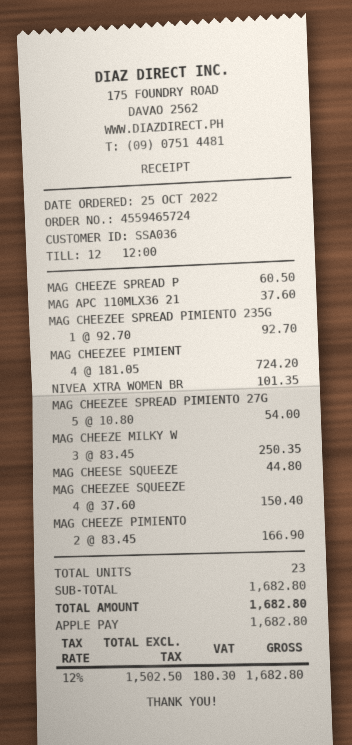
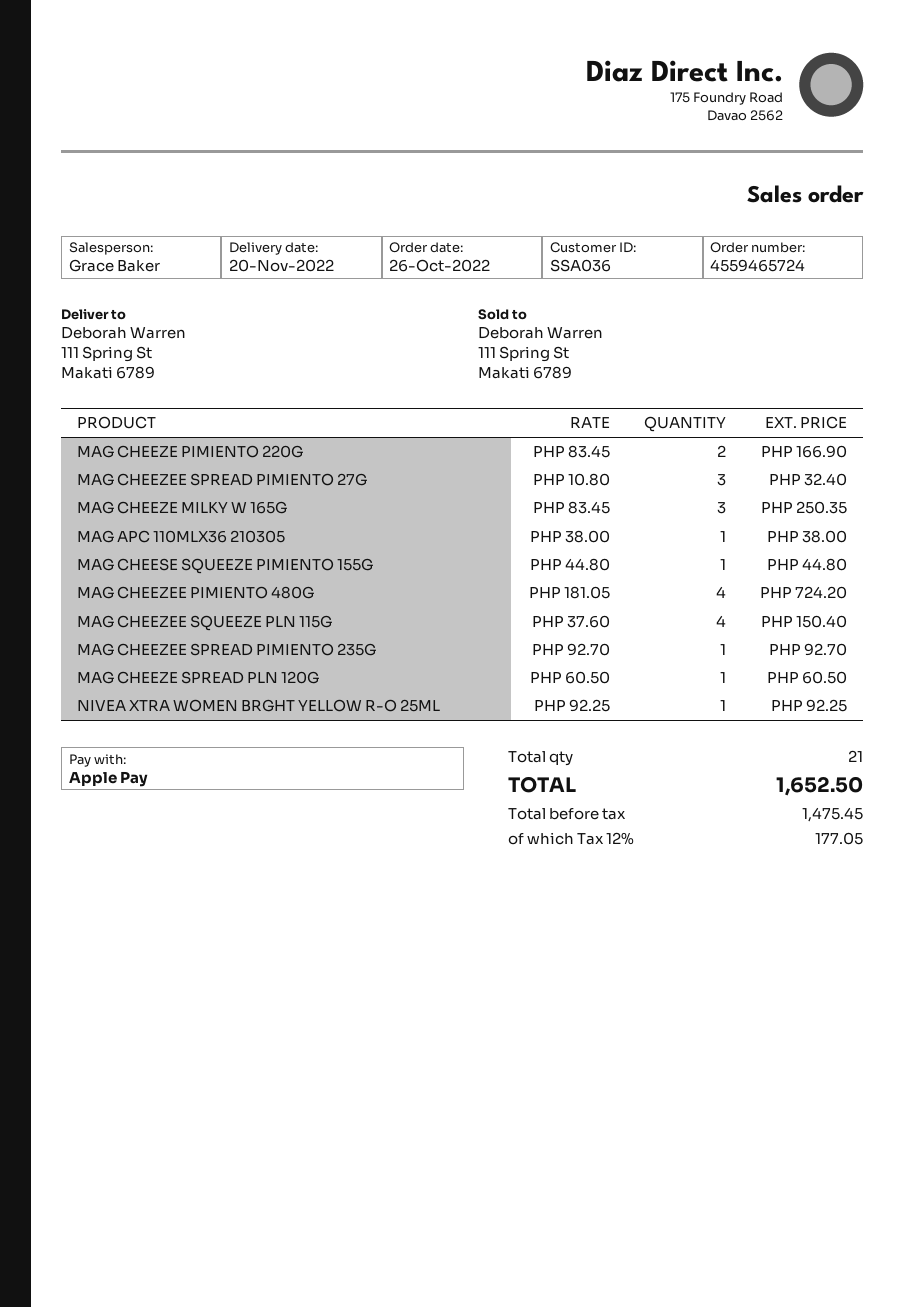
order date: 2022-10-25 -> 2022-10-26
MAG APC 110MLX36 21: 1 x 37.60 = 37.60 -> 1 x 38.00 = 38.00
NIVEA XTRA WOMEN BR: 1 x 101.35 = 101.35 -> 1 x 92.25 = 92.25
MAG CHEEZEE SPREAD PIMIENTO 27G: 5 x 10.80 = 54.00 -> 3 x 10.80 = 32.40
total quantity: 23 -> 21
net: 1502.50 -> 1475.45
tax: 12% = 180.30 -> 12% = 177.05
total: 1682.80 -> 1652.50

